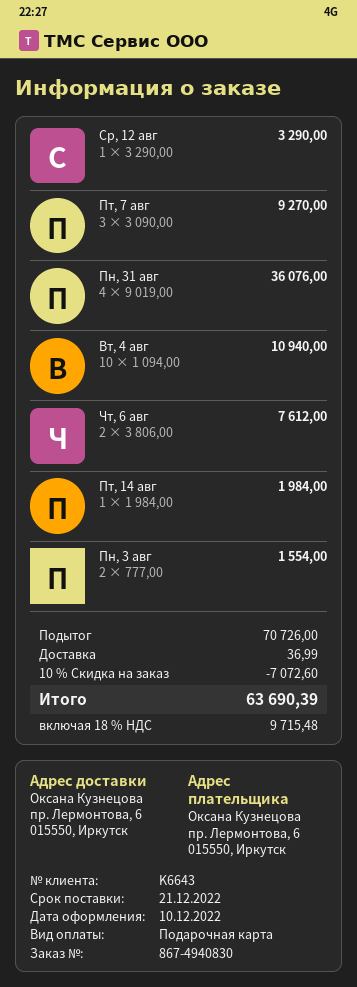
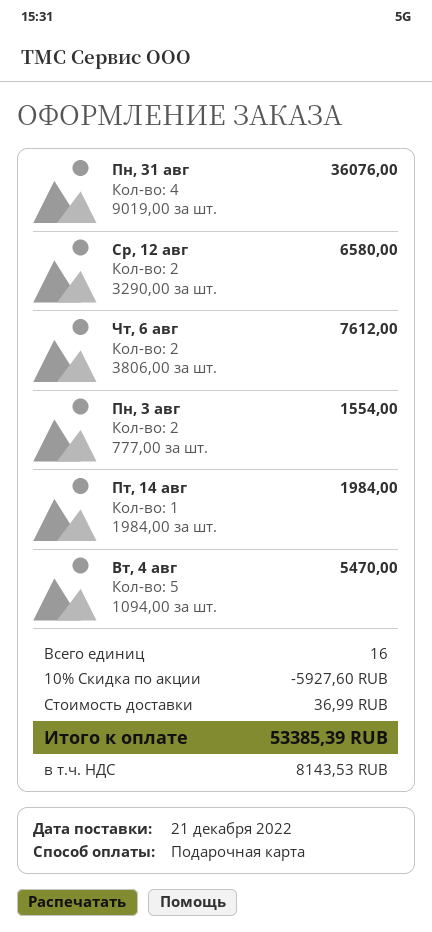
Ср, 12 авг: 1 x 3290.00 = 3290.00 -> 2 x 3290.00 = 6580.00
Пт, 7 авг: 3 x 3090.00 = 9270.00 -> none
Вт, 4 авг: 10 x 1094.00 = 10940.00 -> 5 x 1094.00 = 5470.00
discount: 10% = 7072.60 -> 10% = 5927.60
tax: 9715.48 -> 8143.53
total: 63690.39 -> 53385.39

